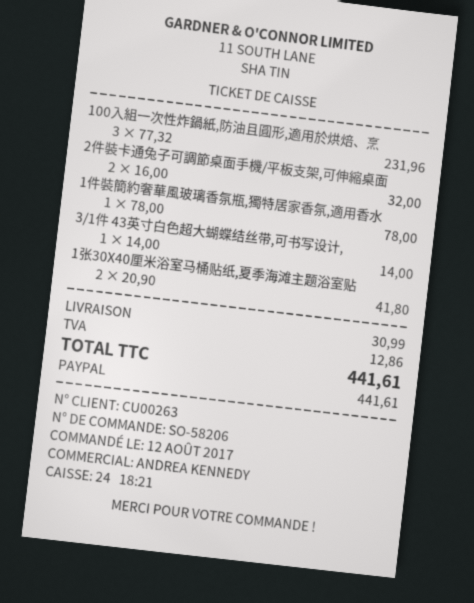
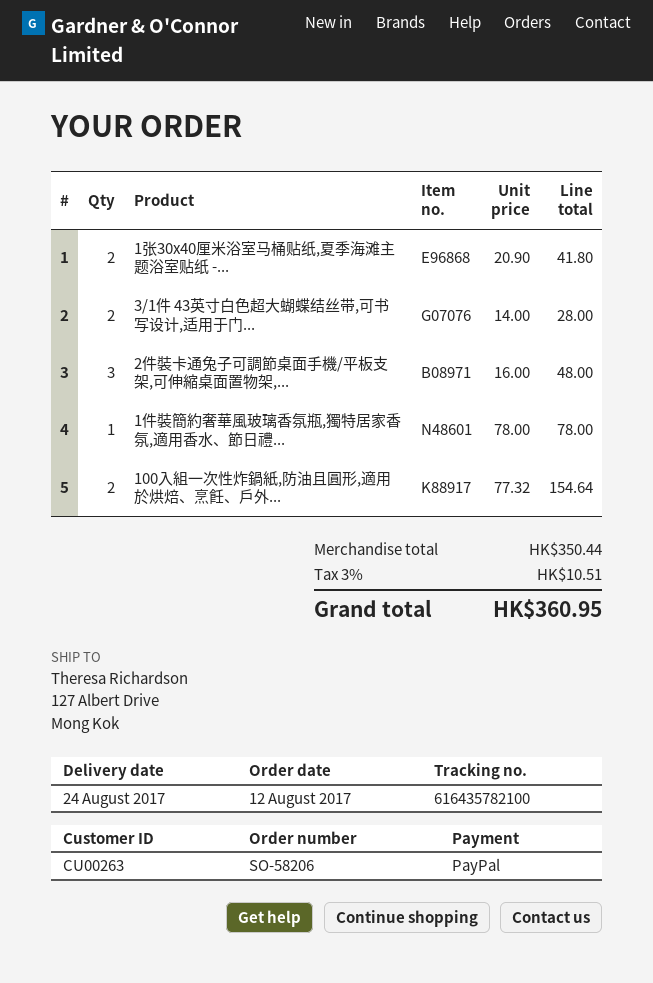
100入組一次性炸鍋紙,防油且圓形,適用於烘焙、烹: 3 x 77.32 = 231.96 -> 2 x 77.32 = 154.64
2件裝卡通兔子可調節桌面手機/平板支架,可伸縮桌面: 2 x 16.00 = 32.00 -> 3 x 16.00 = 48.00
3/1件 43英寸白色超大蝴蝶结丝带,可书写设计,: 1 x 14.00 = 14.00 -> 2 x 14.00 = 28.00
shipping: 30.99 -> none
tax: 12.86 -> 10.51
total: 441.61 -> 360.95

